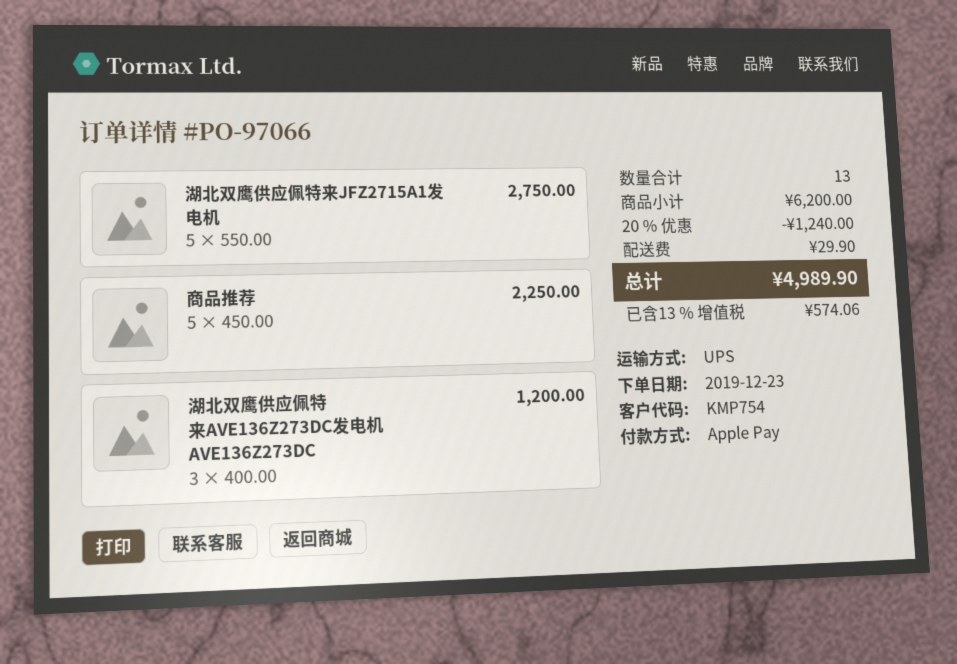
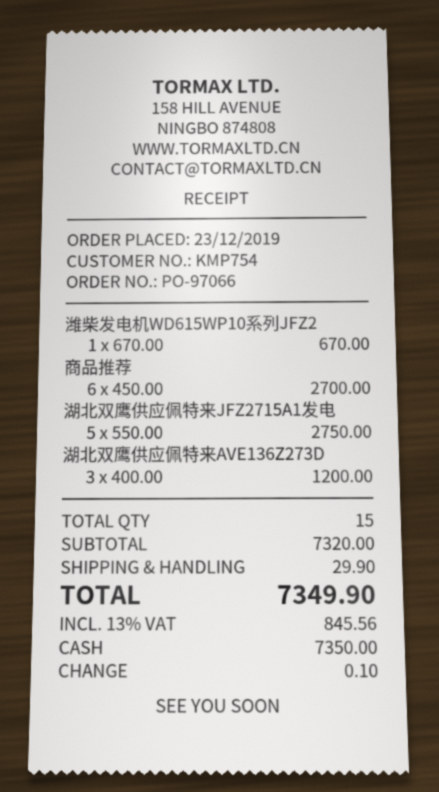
payment method: Apple Pay -> cash
商品推荐: 5 x 450.00 = 2250.00 -> 6 x 450.00 = 2700.00
潍柴发电机WD615WP10系列JFZ2: none -> 1 x 670.00 = 670.00
total quantity: 13 -> 15
subtotal: 6200.00 -> 7320.00
discount: 20% = 1240.00 -> none
tax: 13% = 574.06 -> 13% = 845.56
total: 4989.90 -> 7349.90

